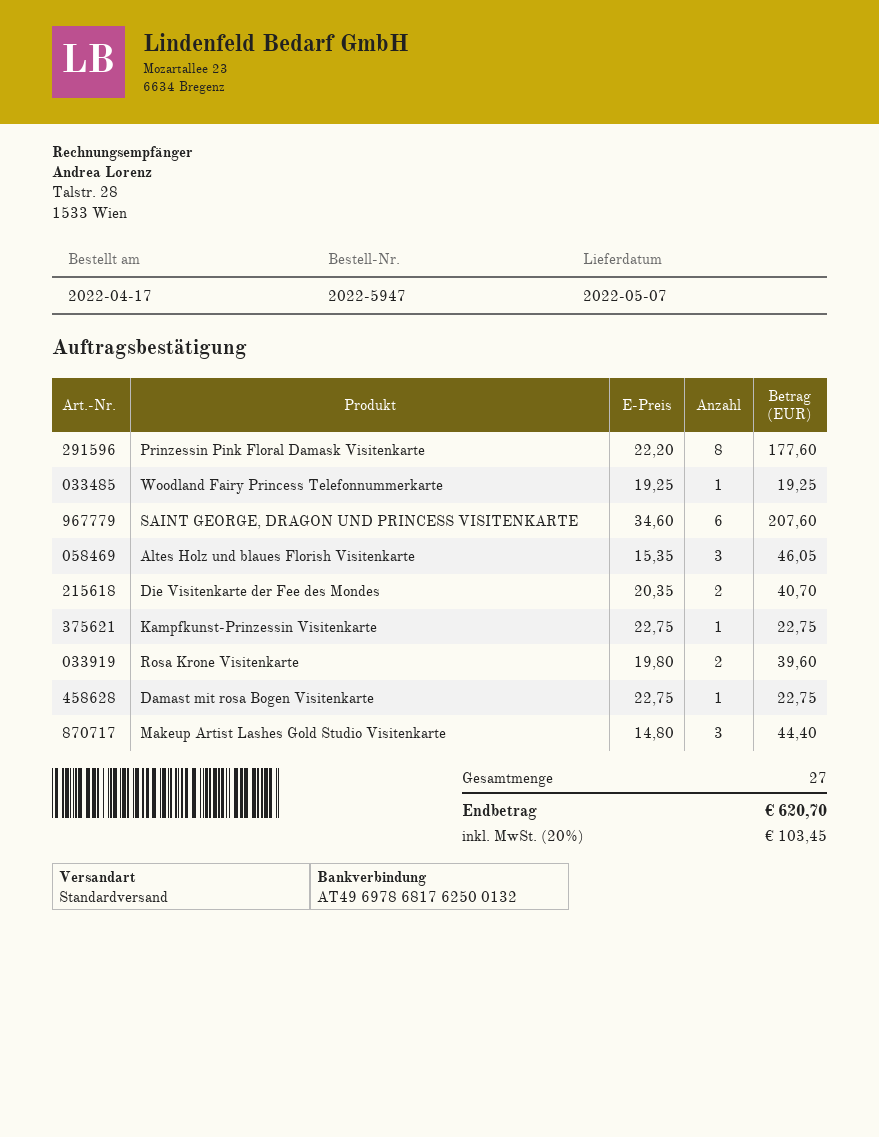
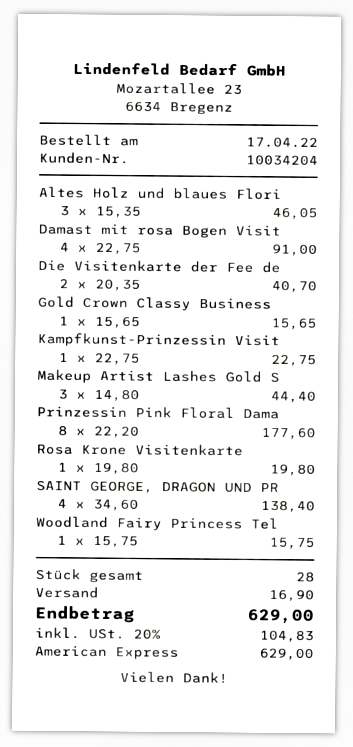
Woodland Fairy Princess Telefonnummerkarte: 1 x 19.25 = 19.25 -> 1 x 15.75 = 15.75
SAINT GEORGE, DRAGON UND PRINCESS VISITENKARTE: 6 x 34.60 = 207.60 -> 4 x 34.60 = 138.40
Rosa Krone Visitenkarte: 2 x 19.80 = 39.60 -> 1 x 19.80 = 19.80
Damast mit rosa Bogen Visitenkarte: 1 x 22.75 = 22.75 -> 4 x 22.75 = 91.00
Gold Crown Classy Business: none -> 1 x 15.65 = 15.65
total quantity: 27 -> 28
shipping: none -> 16.90
tax: 20% = 103.45 -> 20% = 104.83
total: 620.70 -> 629.00

